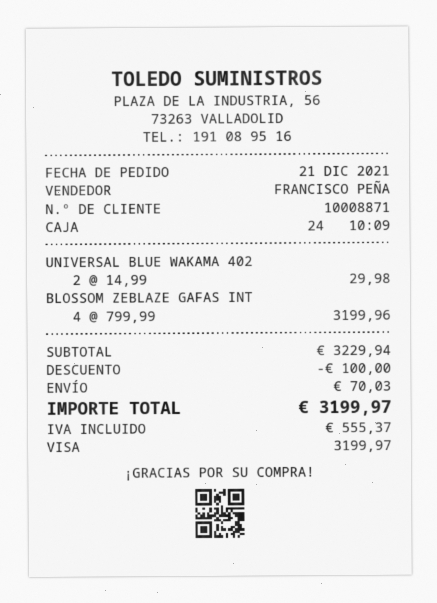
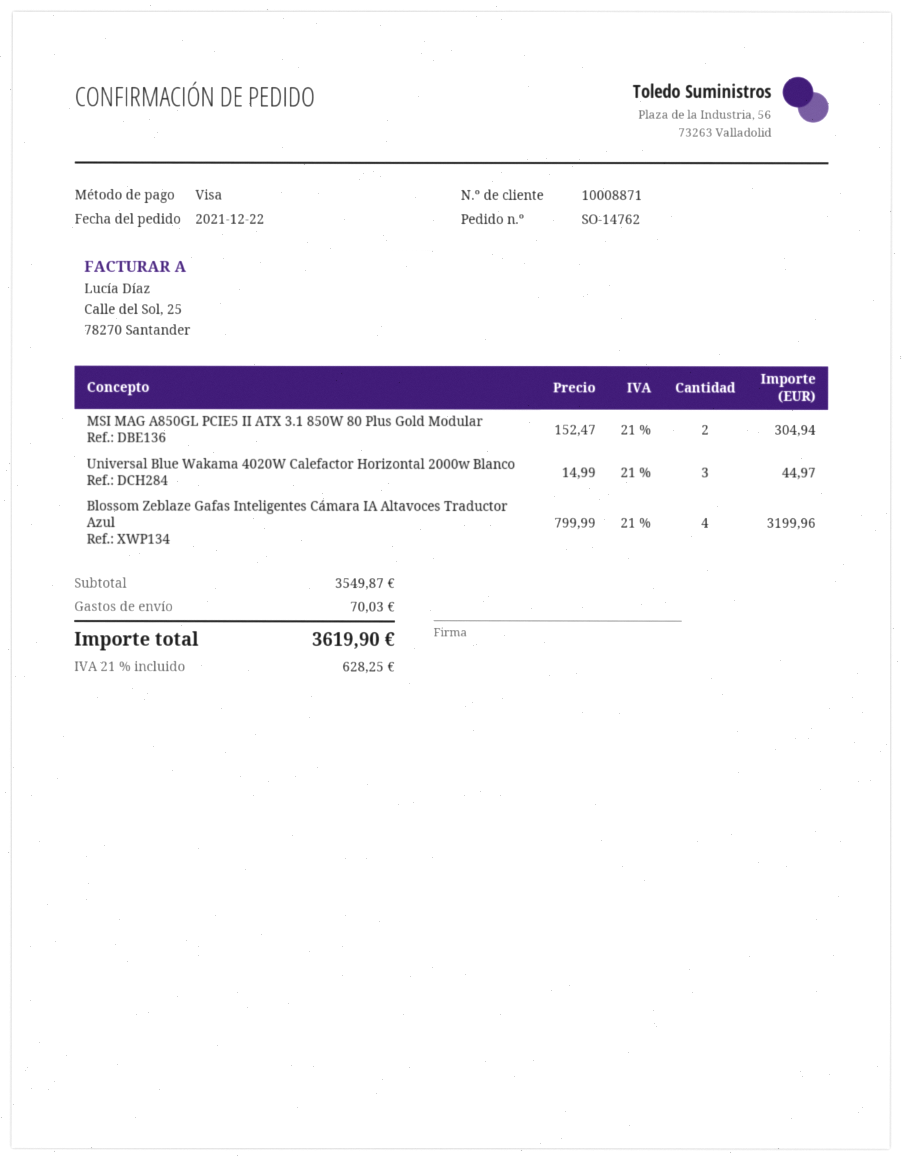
order date: 2021-12-21 -> 2021-12-22
UNIVERSAL BLUE WAKAMA 402: 2 x 14.99 = 29.98 -> 3 x 14.99 = 44.97
MSI MAG A850GL PCIE5 II ATX 3.1 850W 80 Plus Gold Modular: none -> 2 x 152.47 = 304.94
subtotal: 3229.94 -> 3549.87
discount: 100.00 -> none
tax: 555.37 -> 628.25
total: 3199.97 -> 3619.90

